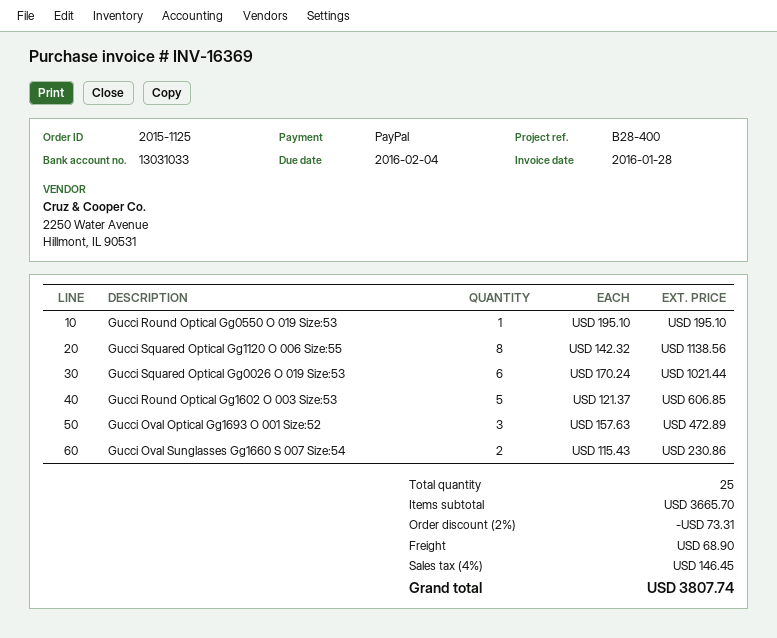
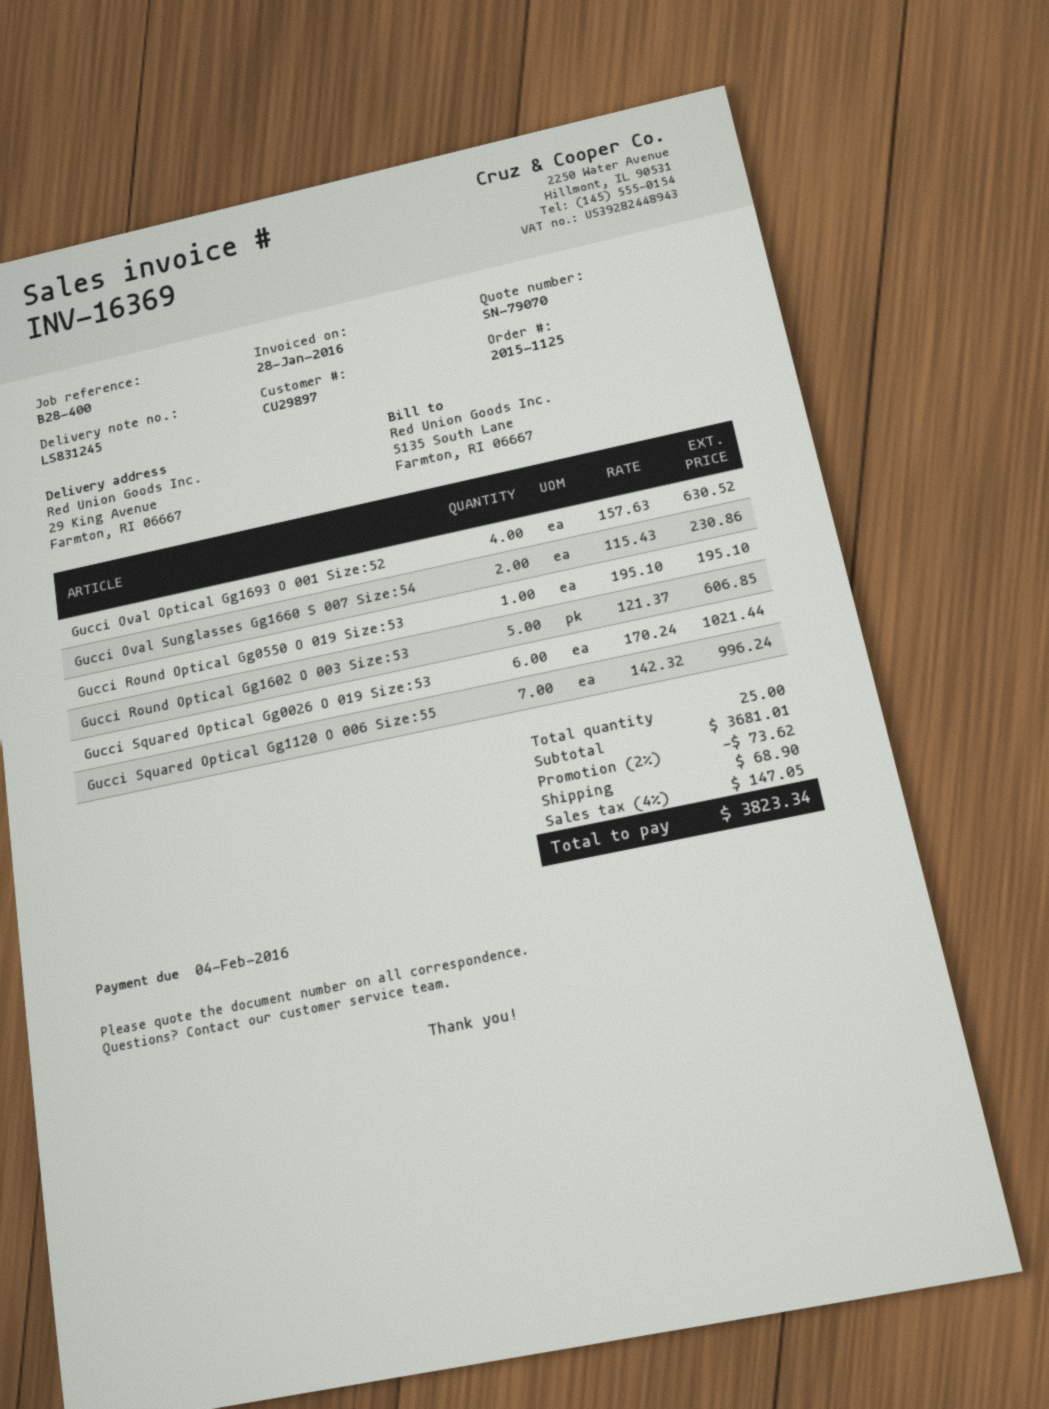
Gucci Squared Optical Gg1120 O 006 Size:55: 8 x 142.32 = 1138.56 -> 7 x 142.32 = 996.24
Gucci Oval Optical Gg1693 O 001 Size:52: 3 x 157.63 = 472.89 -> 4 x 157.63 = 630.52
subtotal: 3665.70 -> 3681.01
discount: 2% = 73.31 -> 2% = 73.62
tax: 4% = 146.45 -> 4% = 147.05
total: 3807.74 -> 3823.34

